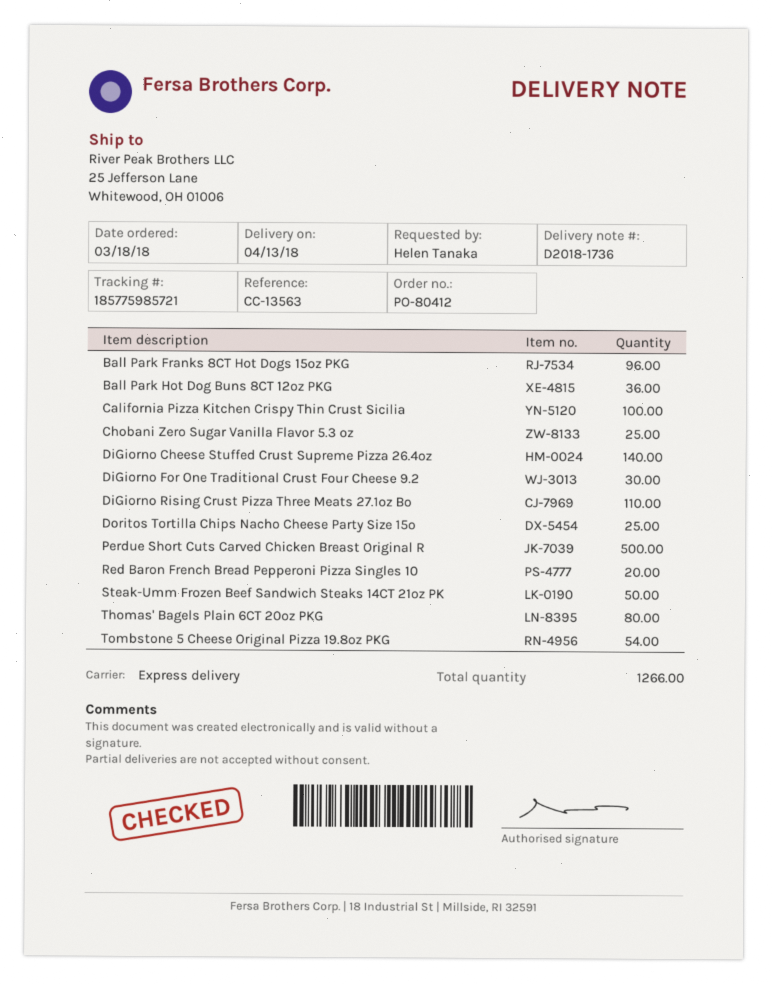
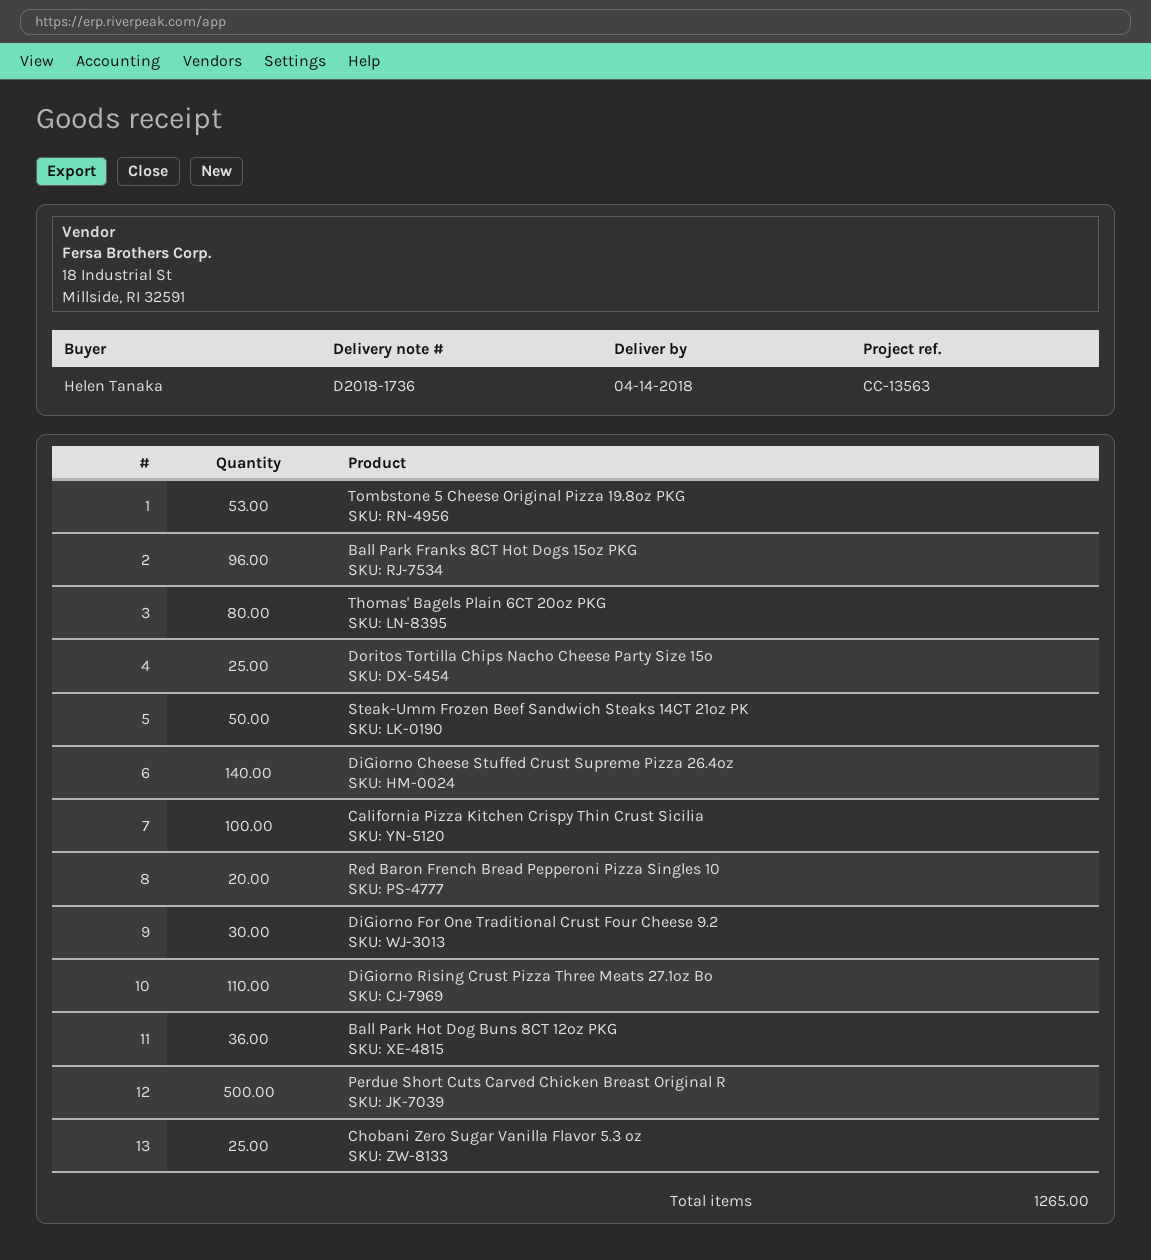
delivery date: 2018-04-13 -> 2018-04-14
Tombstone 5 Cheese Original Pizza 19.8oz PKG: 54 -> 53
total quantity: 1266 -> 1265

